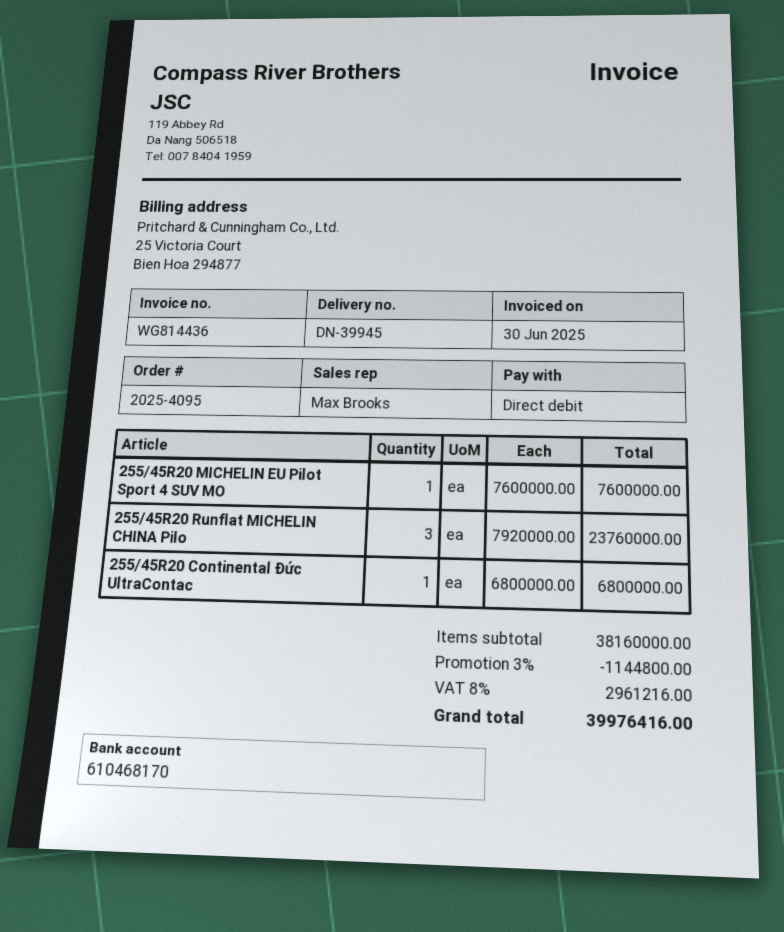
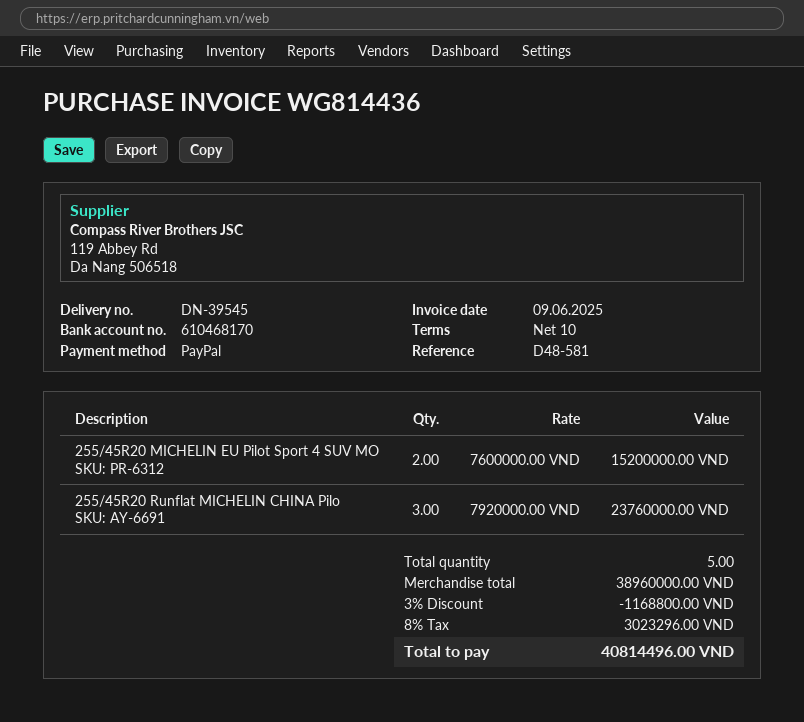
delivery note number: DN-39945 -> DN-39545
invoice date: 2025-06-30 -> 2025-06-09
payment method: direct debit -> PayPal
255/45R20 MICHELIN EU Pilot Sport 4 SUV MO: 1 x 7600000.00 = 7600000.00 -> 2 x 7600000.00 = 15200000.00
255/45R20 Continental Đức UltraContac: 1 x 6800000.00 = 6800000.00 -> none
subtotal: 38160000.00 -> 38960000.00
discount: 3% = 1144800.00 -> 3% = 1168800.00
tax: 8% = 2961216.00 -> 8% = 3023296.00
total: 39976416.00 -> 40814496.00

